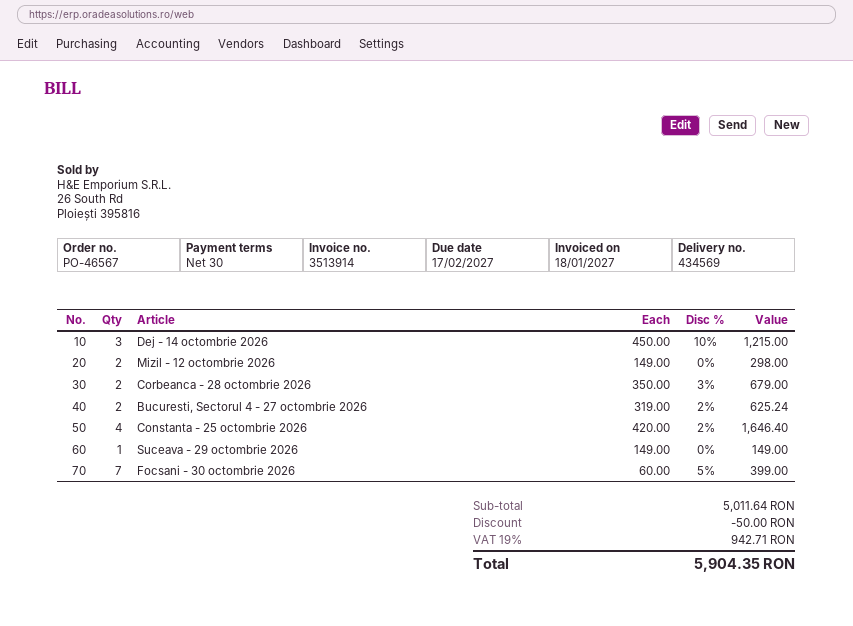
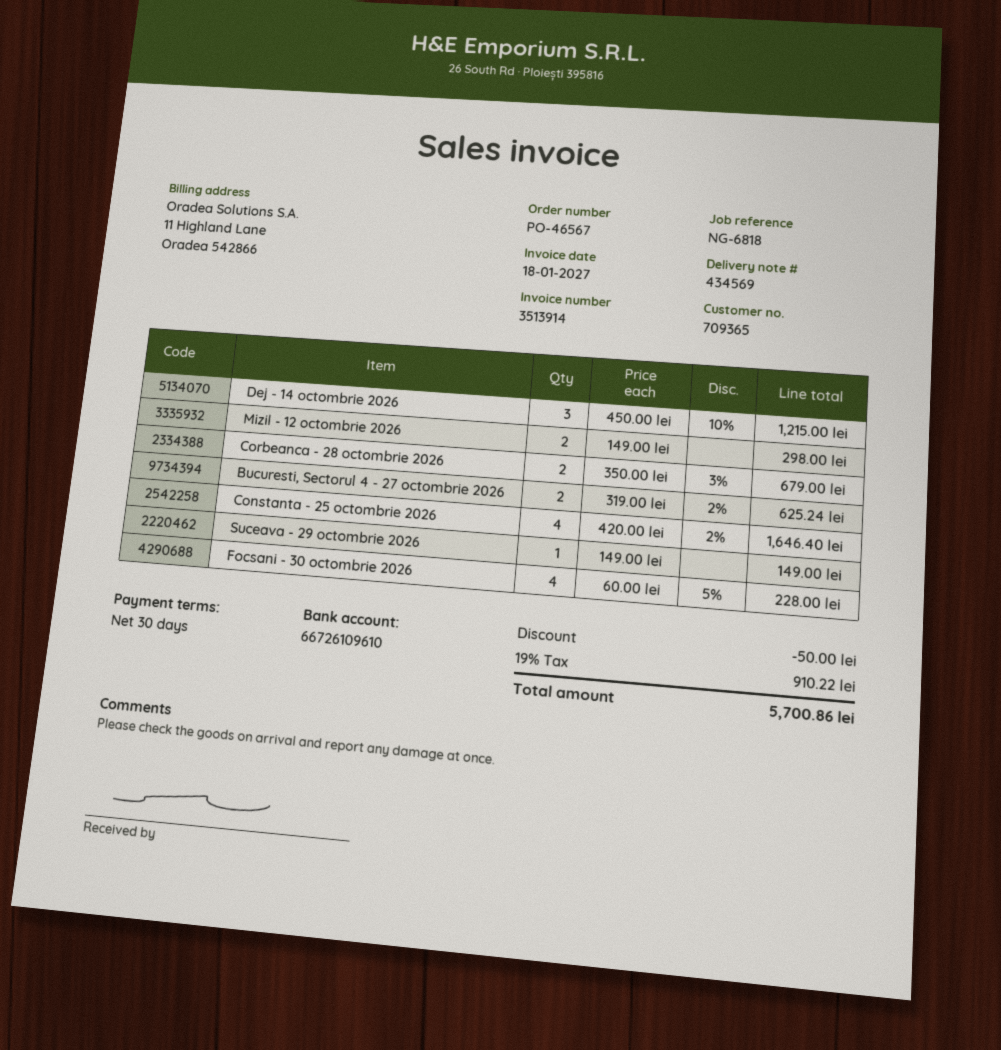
Focsani - 30 octombrie 2026: 7 x 60.00 - 5% = 399.00 -> 4 x 60.00 - 5% = 228.00
tax: 19% = 942.71 -> 19% = 910.22
total: 5904.35 -> 5700.86

